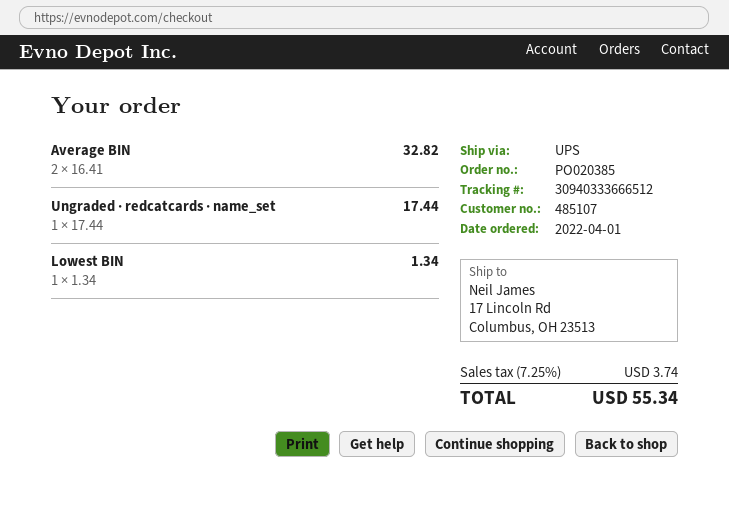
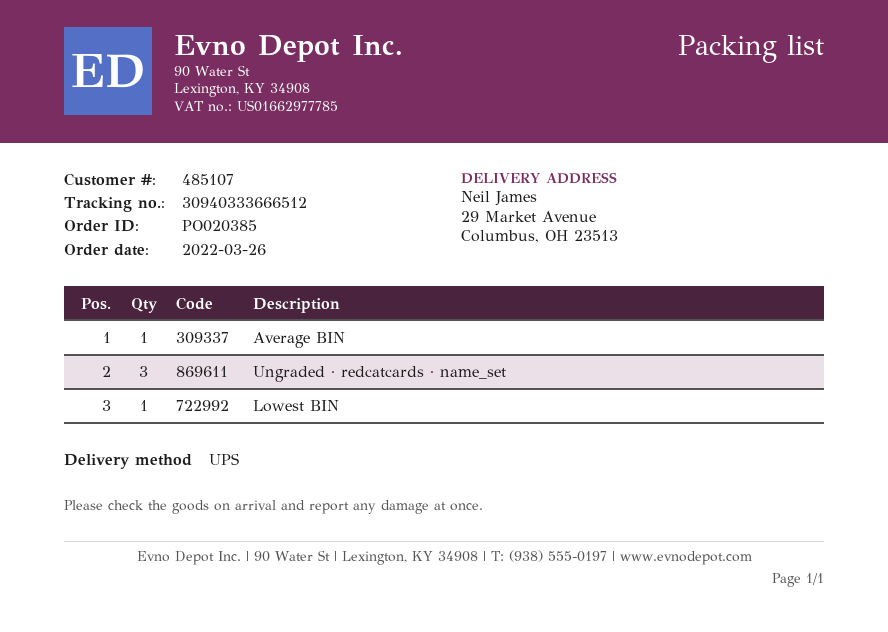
order date: 2022-04-01 -> 2022-03-26
ship to: 17 Lincoln Rd, Columbus, OH 23513 -> 29 Market Avenue, Columbus, OH 23513
Average BIN: 2 -> 1
Ungraded · redcatcards · name_set: 1 -> 3

